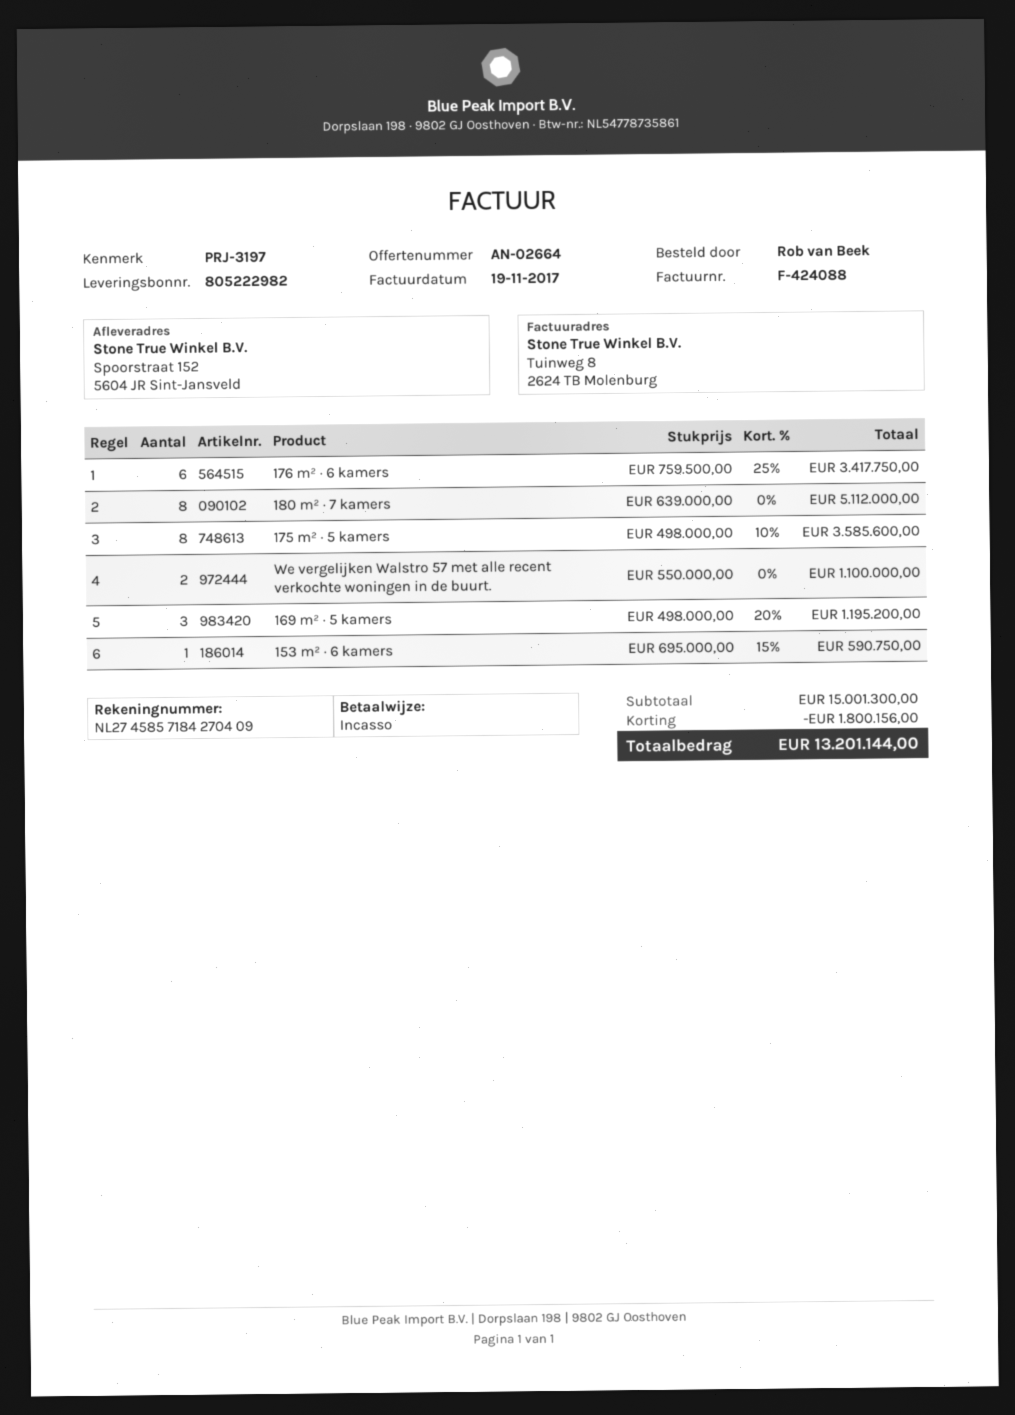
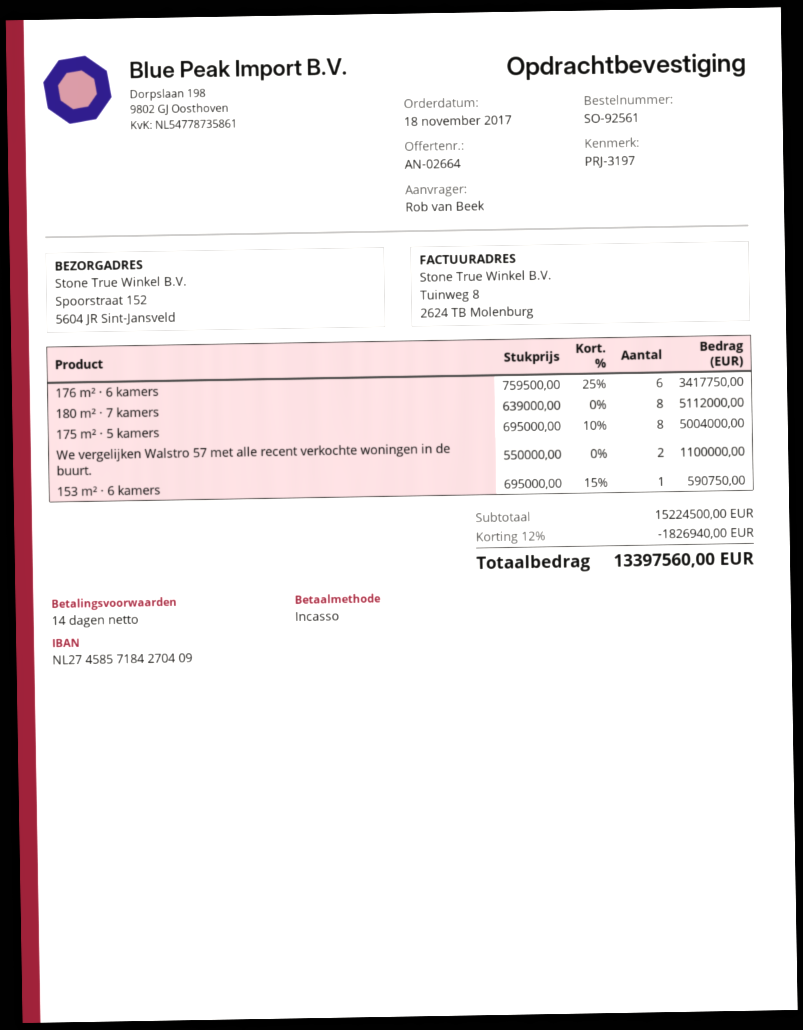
175 m² · 5 kamers: 8 x 498000.00 - 10% = 3585600.00 -> 8 x 695000.00 - 10% = 5004000.00
169 m² · 5 kamers: 3 x 498000.00 - 20% = 1195200.00 -> none
subtotal: 15001300.00 -> 15224500.00
discount: 1800156.00 -> 1826940.00
total: 13201144.00 -> 13397560.00

